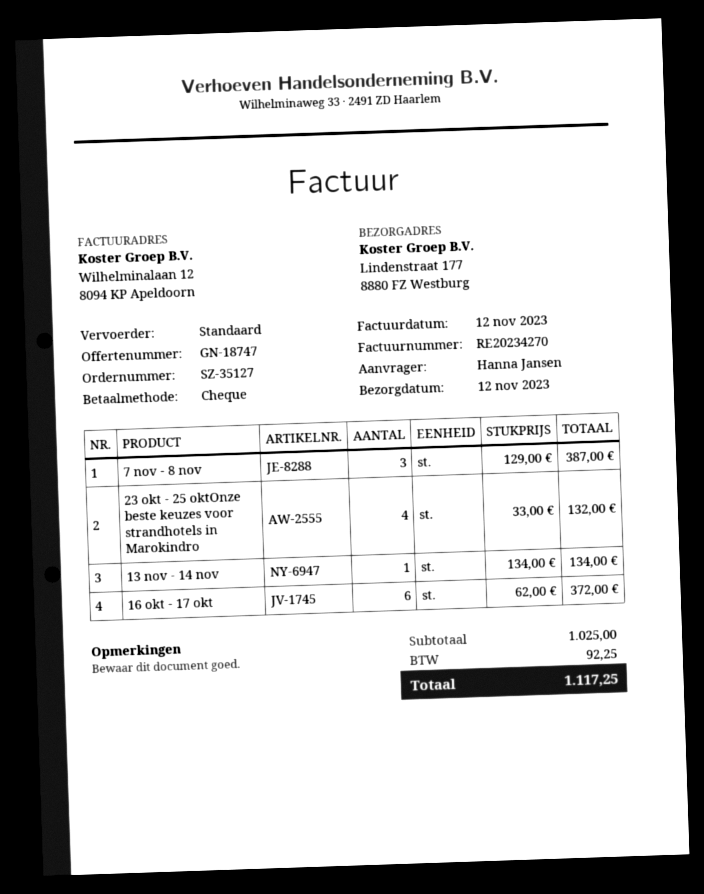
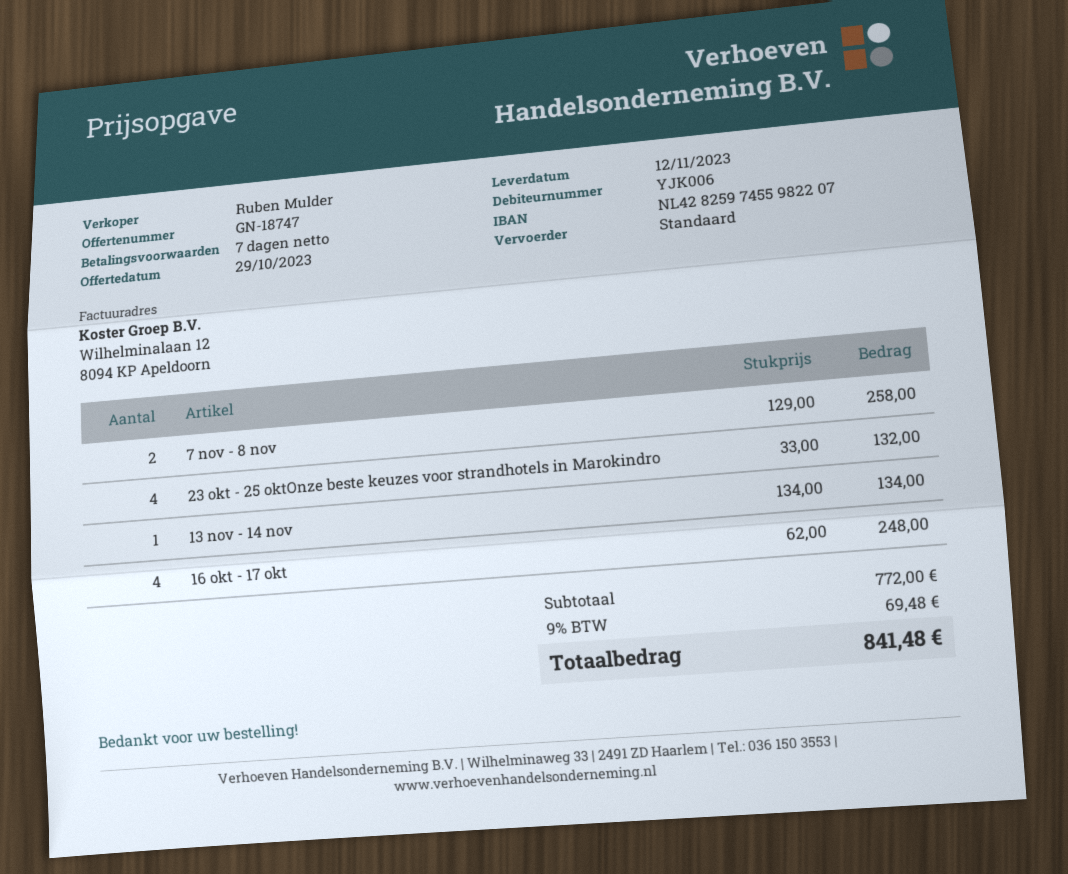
7 nov - 8 nov: 3 x 129.00 = 387.00 -> 2 x 129.00 = 258.00
16 okt - 17 okt: 6 x 62.00 = 372.00 -> 4 x 62.00 = 248.00
subtotal: 1025.00 -> 772.00
tax: 92.25 -> 69.48
total: 1117.25 -> 841.48

